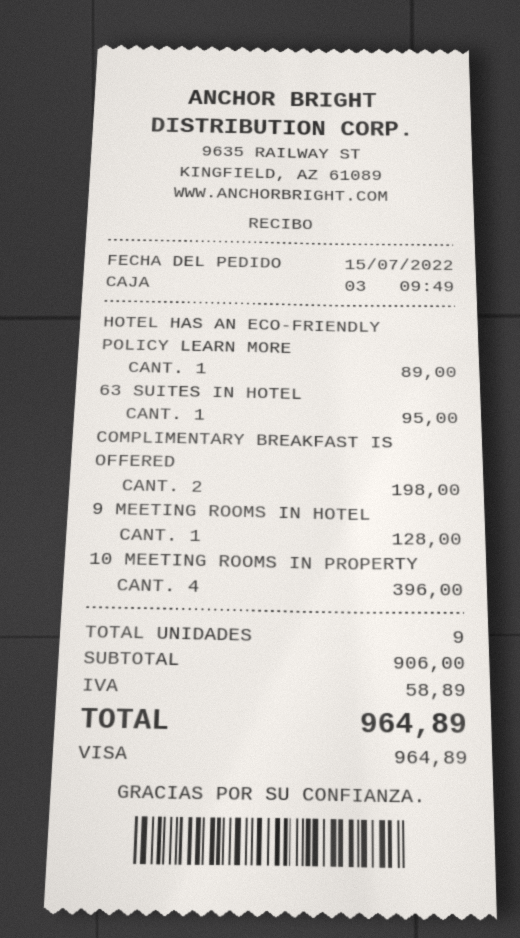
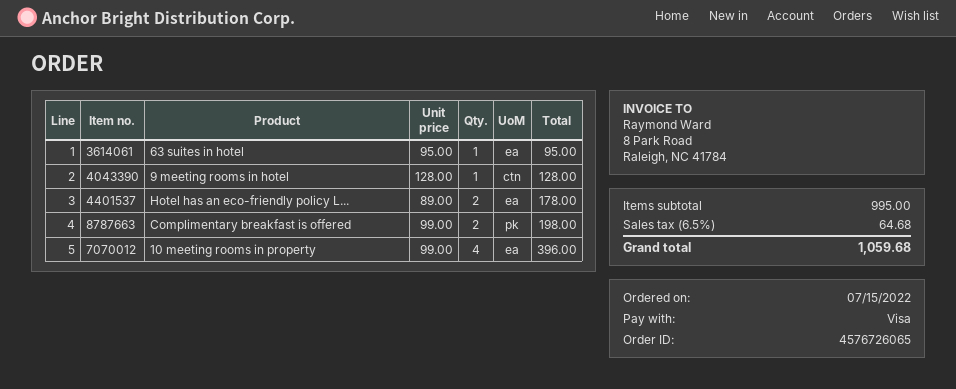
HOTEL HAS AN ECO-FRIENDLY POLICY LEARN MORE: 1 for 89.00 -> 2 for 178.00
subtotal: 906.00 -> 995.00
tax: 58.89 -> 64.68
total: 964.89 -> 1059.68

